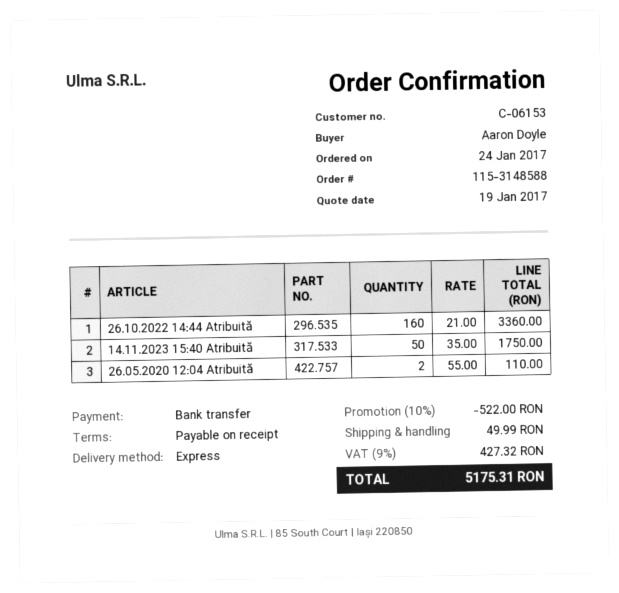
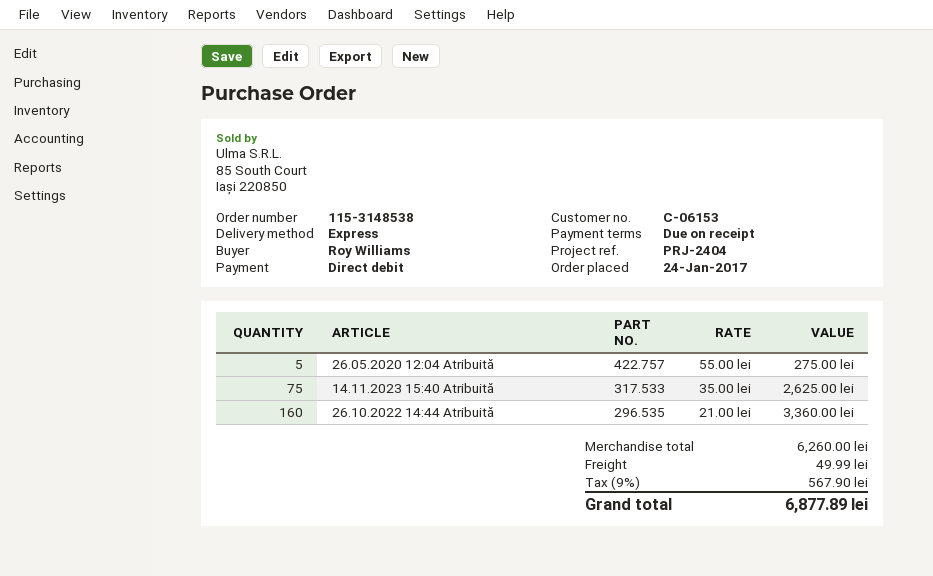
order number: 115-3148588 -> 115-3148538
ordered by: Aaron Doyle -> Roy Williams
payment method: bank transfer -> direct debit
14.11.2023 15:40 Atribuită: 50 x 35.00 = 1750.00 -> 75 x 35.00 = 2625.00
26.05.2020 12:04 Atribuită: 2 x 55.00 = 110.00 -> 5 x 55.00 = 275.00
discount: 10% = 522.00 -> none
tax: 9% = 427.32 -> 9% = 567.90
total: 5175.31 -> 6877.89

